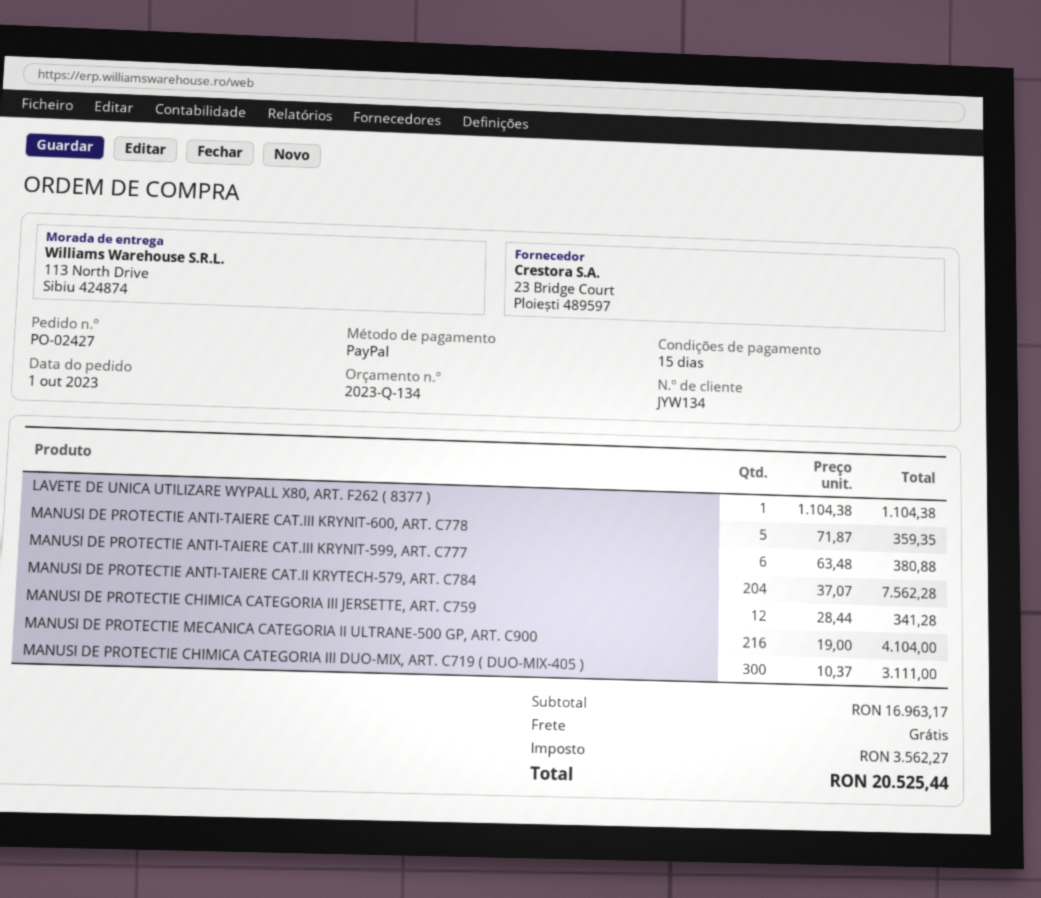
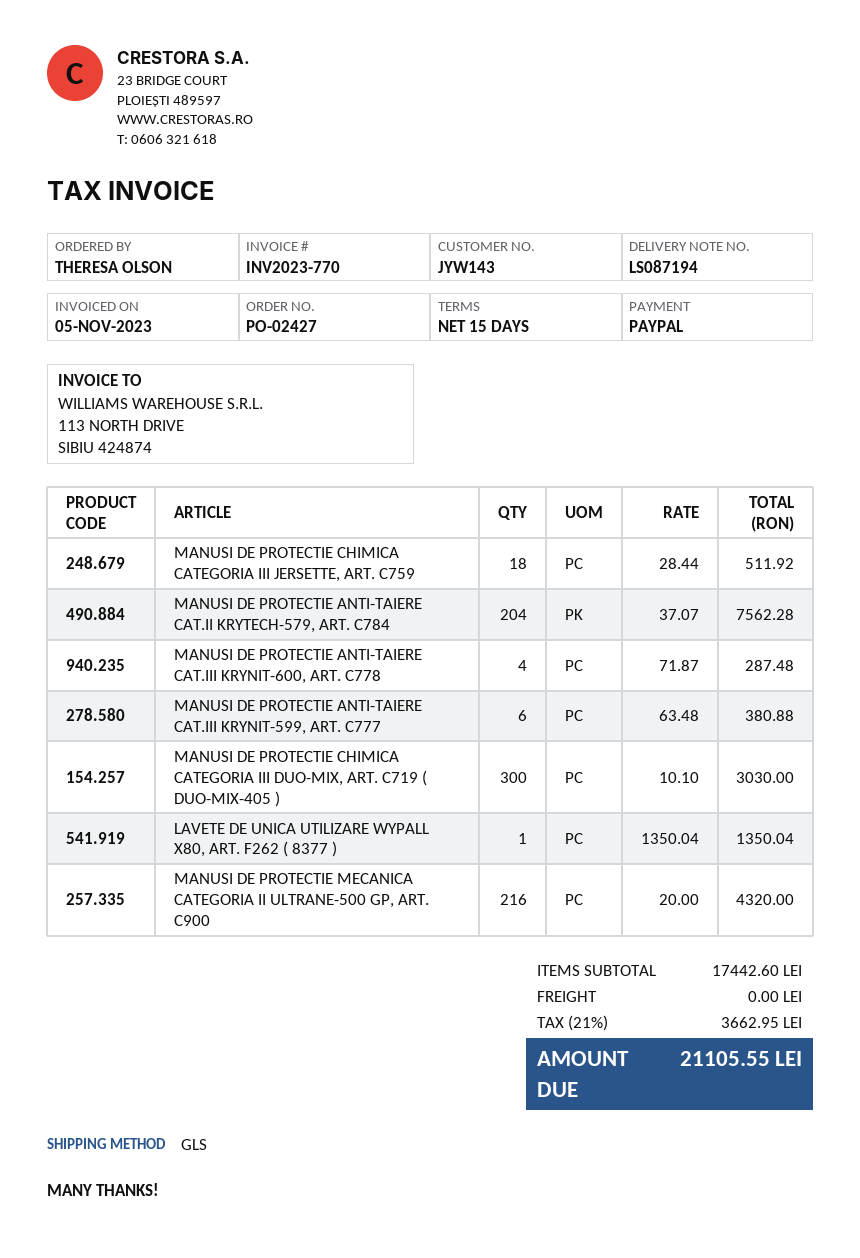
customer number: JYW134 -> JYW143
LAVETE DE UNICA UTILIZARE WYPALL X80, ART. F262 ( 8377 ): 1 x 1104.38 = 1104.38 -> 1 x 1350.04 = 1350.04
MANUSI DE PROTECTIE ANTI-TAIERE CAT.III KRYNIT-600, ART. C778: 5 x 71.87 = 359.35 -> 4 x 71.87 = 287.48
MANUSI DE PROTECTIE CHIMICA CATEGORIA III JERSETTE, ART. C759: 12 x 28.44 = 341.28 -> 18 x 28.44 = 511.92
MANUSI DE PROTECTIE MECANICA CATEGORIA II ULTRANE-500 GP, ART. C900: 216 x 19.00 = 4104.00 -> 216 x 20.00 = 4320.00
MANUSI DE PROTECTIE CHIMICA CATEGORIA III DUO-MIX, ART. C719 ( DUO-MIX-405 ): 300 x 10.37 = 3111.00 -> 300 x 10.10 = 3030.00
subtotal: 16963.17 -> 17442.60
tax: 3562.27 -> 3662.95
total: 20525.44 -> 21105.55

